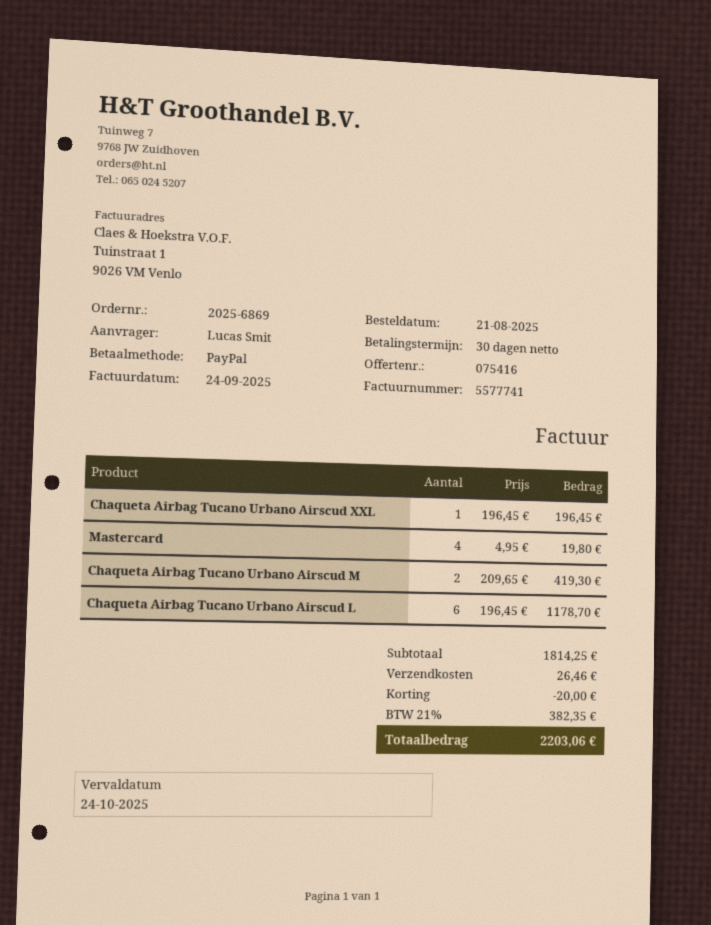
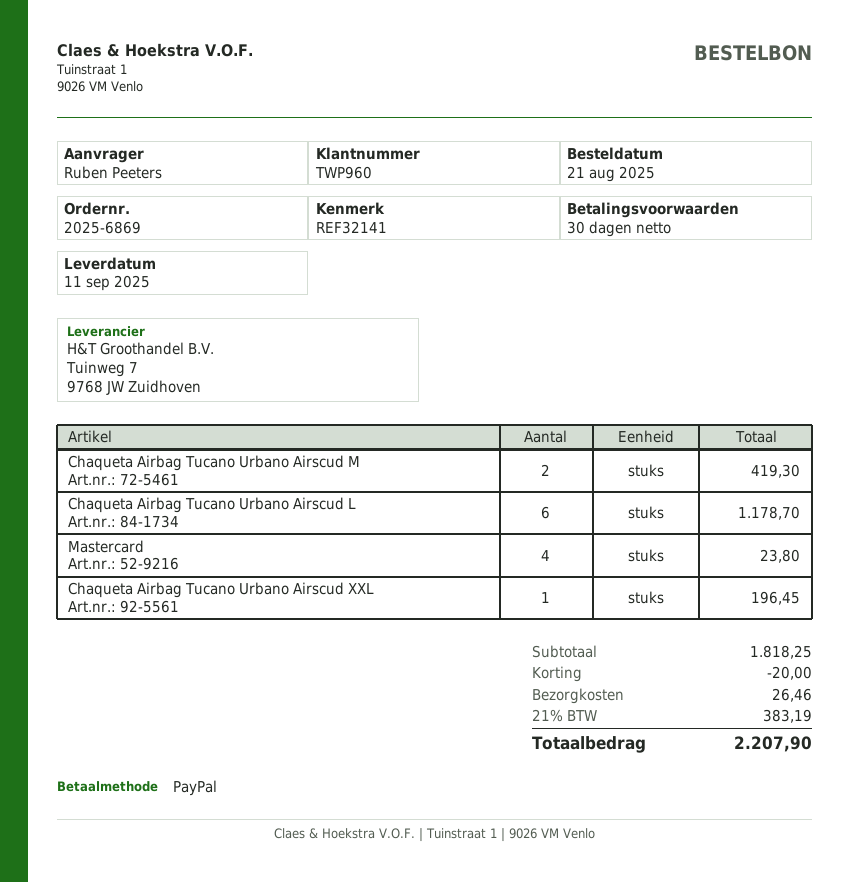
ordered by: Lucas Smit -> Ruben Peeters
Mastercard: 4 for 19.80 -> 4 for 23.80
subtotal: 1814.25 -> 1818.25
tax: 21% = 382.35 -> 21% = 383.19
total: 2203.06 -> 2207.90

